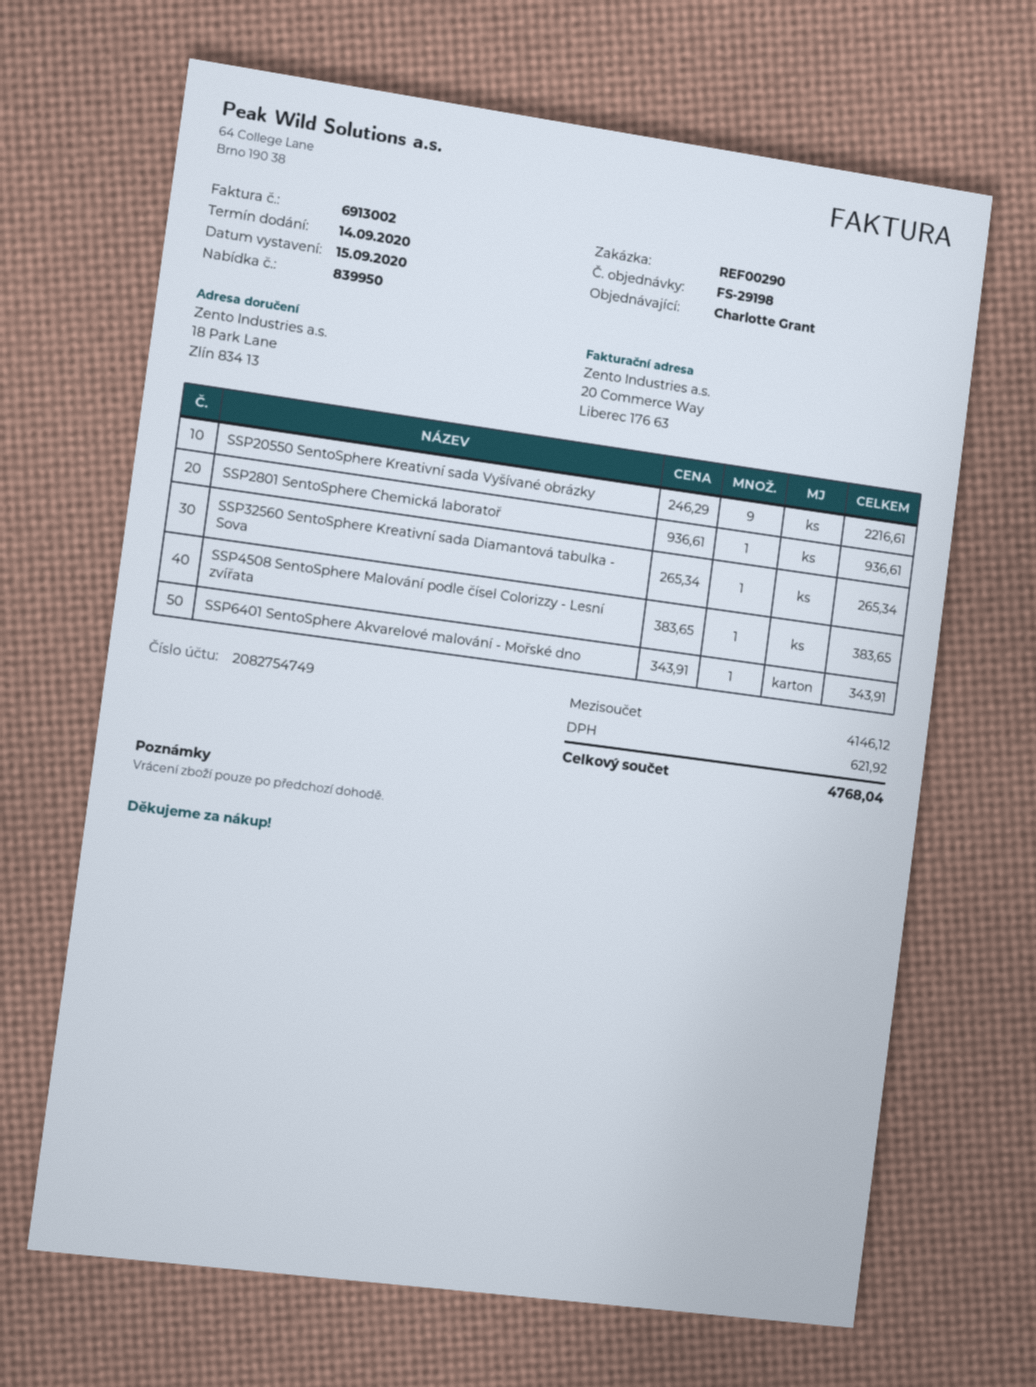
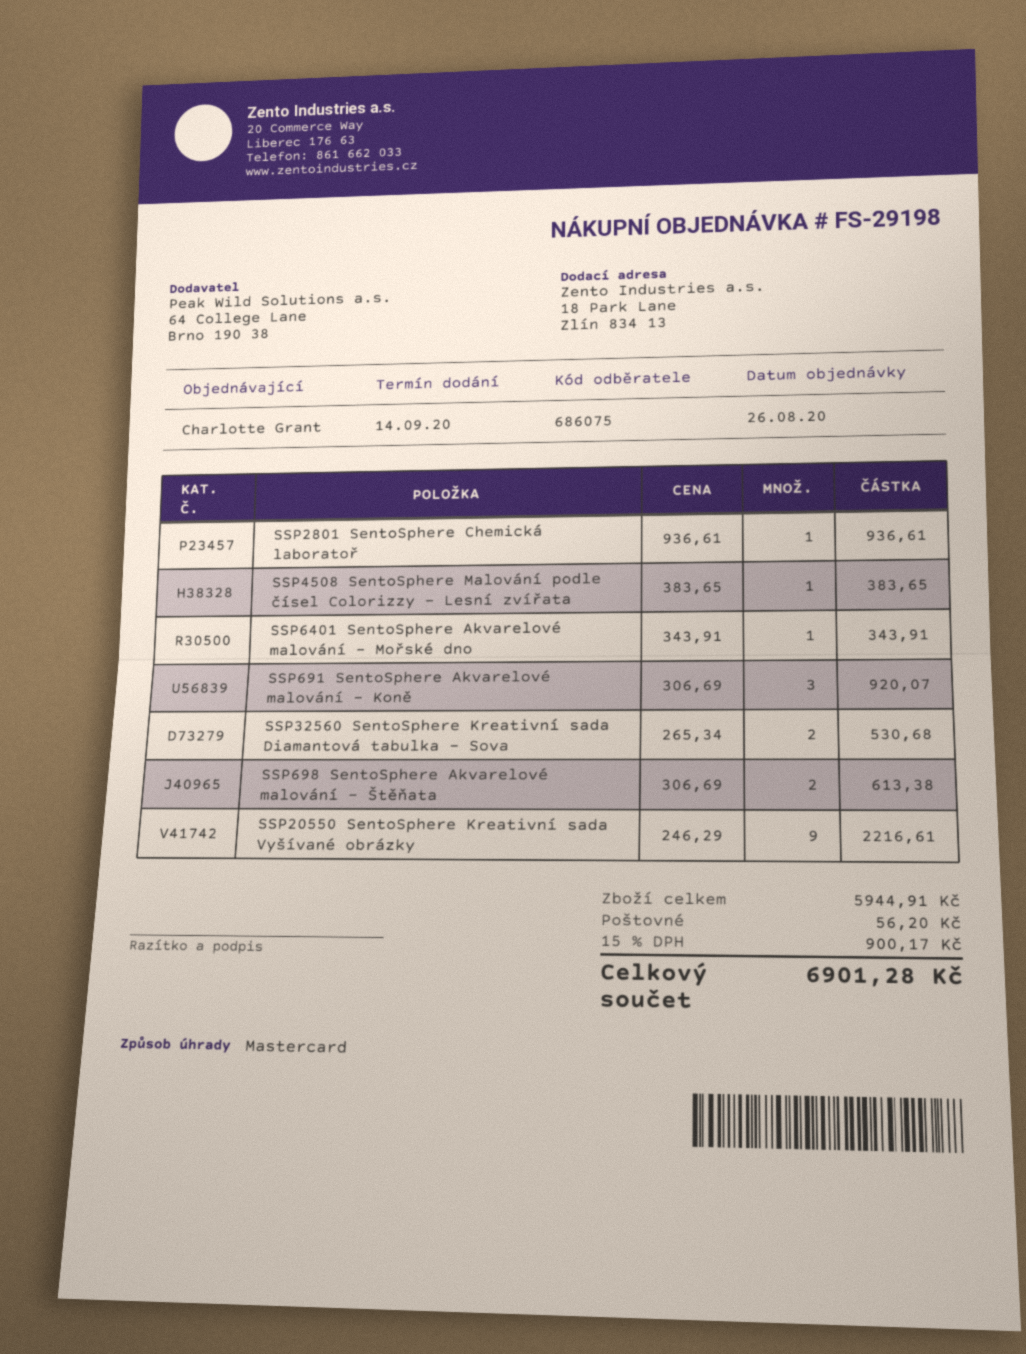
SSP32560 SentoSphere Kreativní sada Diamantová tabulka - Sova: 1 x 265.34 = 265.34 -> 2 x 265.34 = 530.68
SSP691 SentoSphere Akvarelové malování - Koně: none -> 3 x 306.69 = 920.07
SSP698 SentoSphere Akvarelové malování - Štěňata: none -> 2 x 306.69 = 613.38
subtotal: 4146.12 -> 5944.91
shipping: none -> 56.20
tax: 621.92 -> 900.17
total: 4768.04 -> 6901.28

